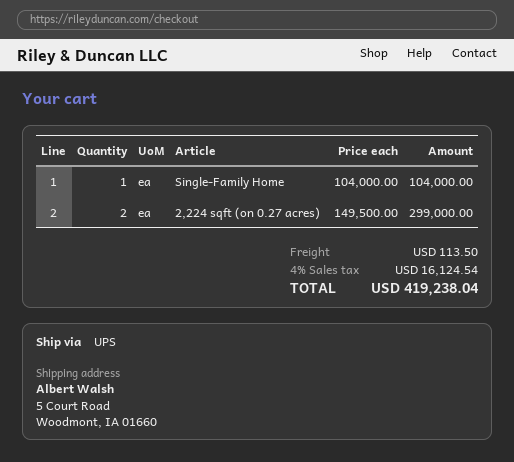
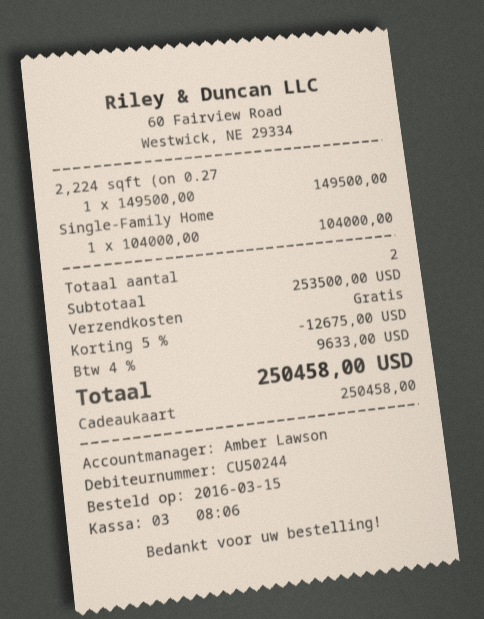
2,224 sqft (on 0.27 acres): 2 x 149500.00 = 299000.00 -> 1 x 149500.00 = 149500.00
discount: none -> 5% = 12675.00
shipping: 113.50 -> 0.00
tax: 4% = 16124.54 -> 4% = 9633.00
total: 419238.04 -> 250458.00

